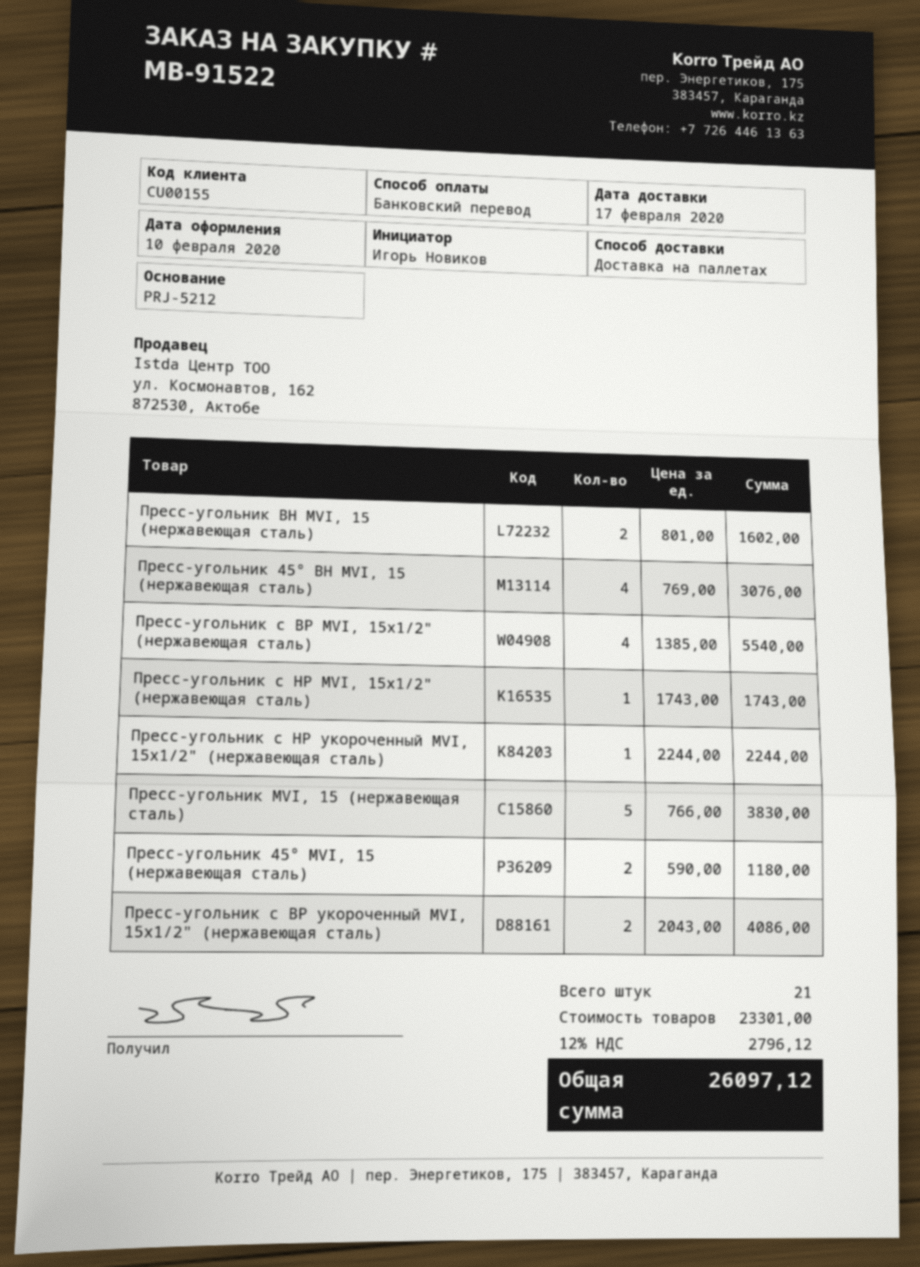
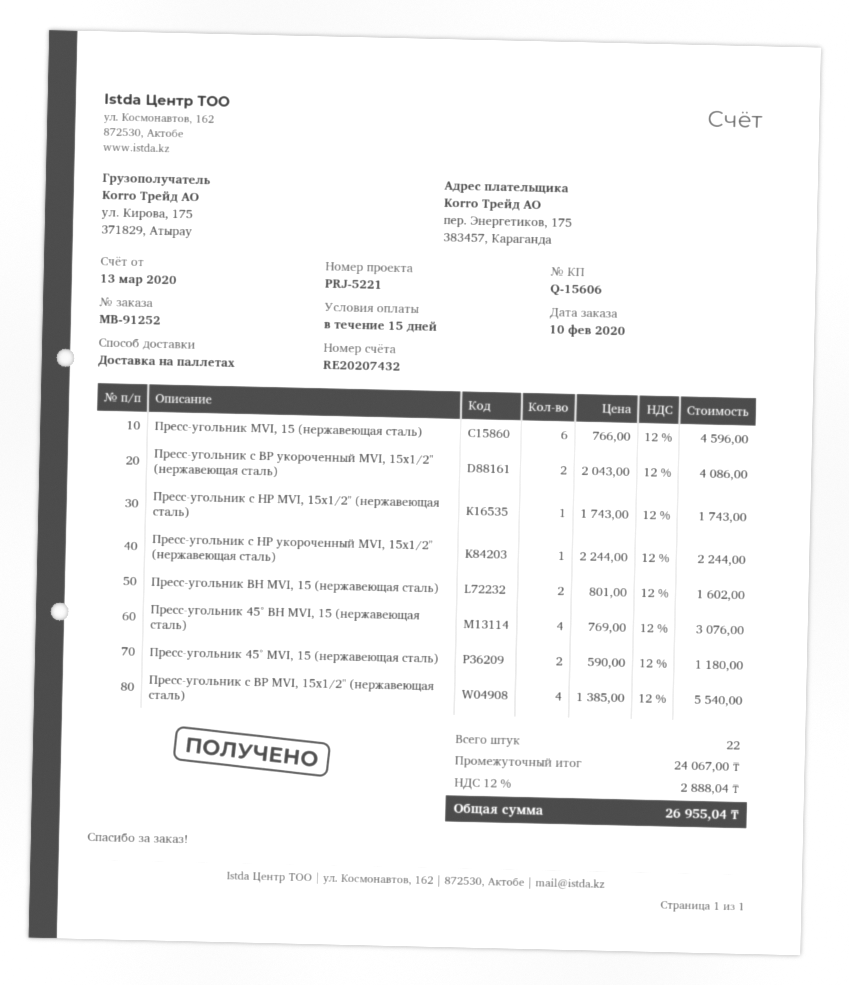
order number: MB-91522 -> MB-91252
reference: PRJ-5212 -> PRJ-5221
Пресс-угольник MVI, 15 (нержавеющая сталь): 5 x 766.00 = 3830.00 -> 6 x 766.00 = 4596.00
total quantity: 21 -> 22
subtotal: 23301.00 -> 24067.00
tax: 12% = 2796.12 -> 12% = 2888.04
total: 26097.12 -> 26955.04

